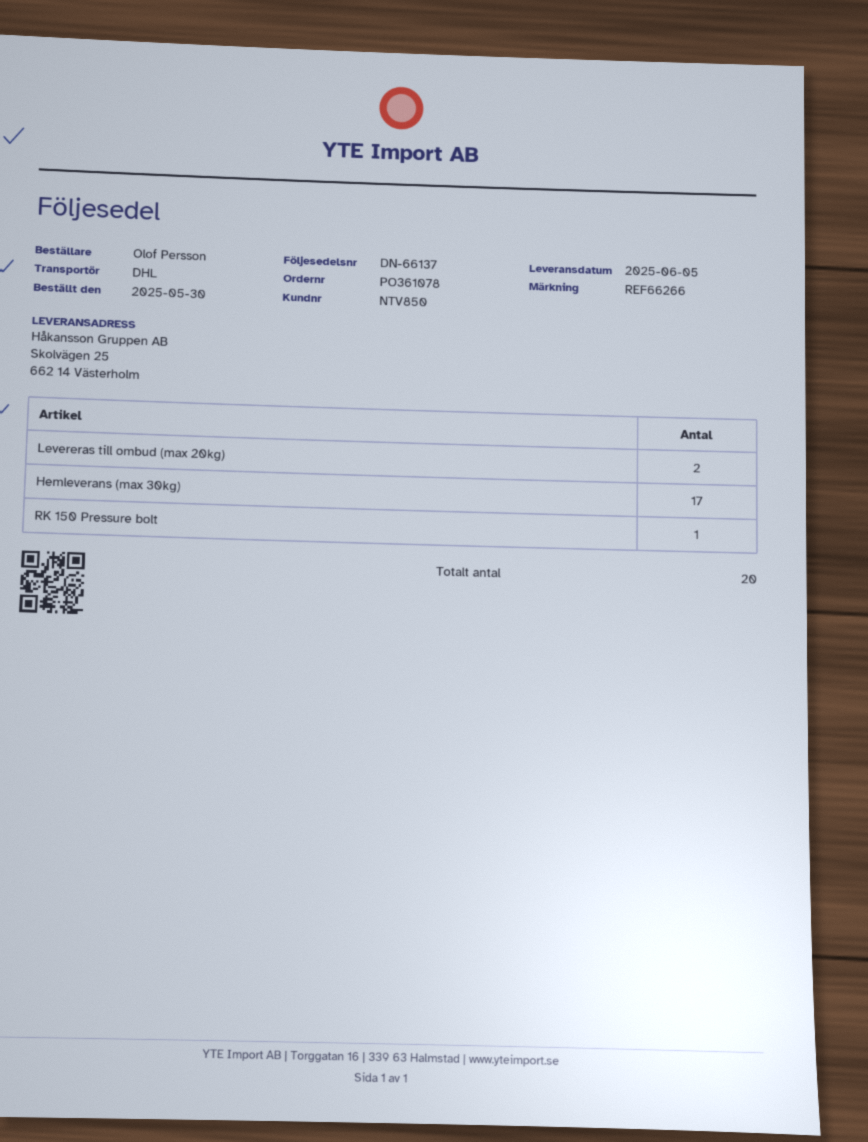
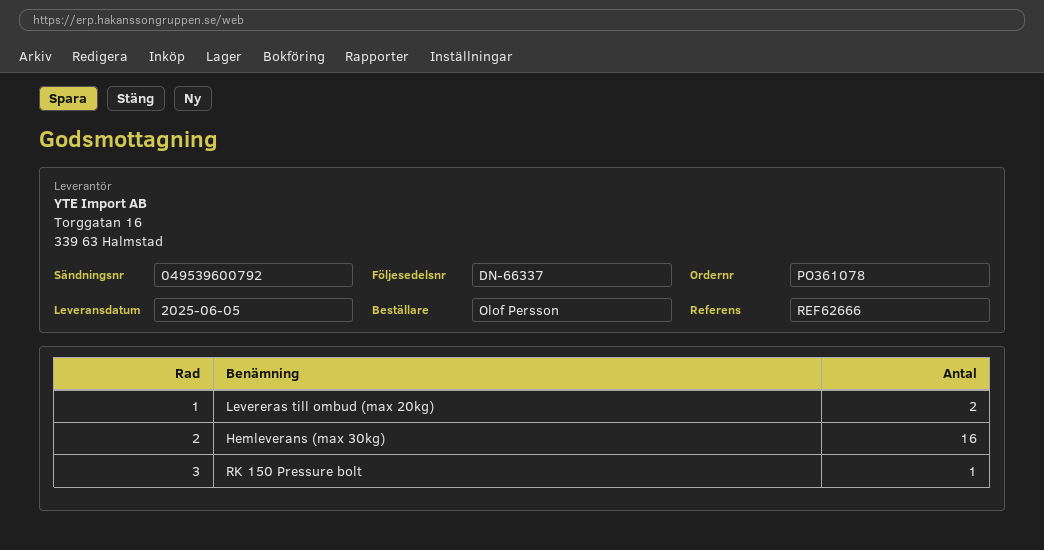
delivery note number: DN-66137 -> DN-66337
reference: REF66266 -> REF62666
Hemleverans (max 30kg): 17 -> 16

